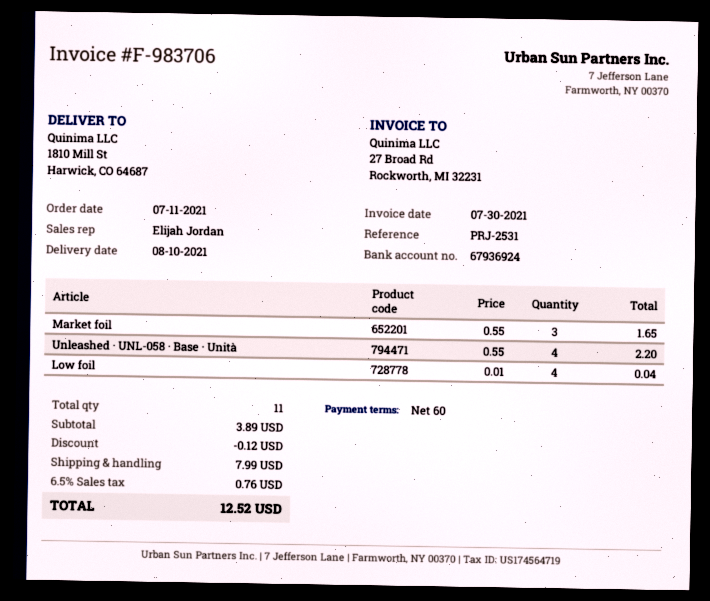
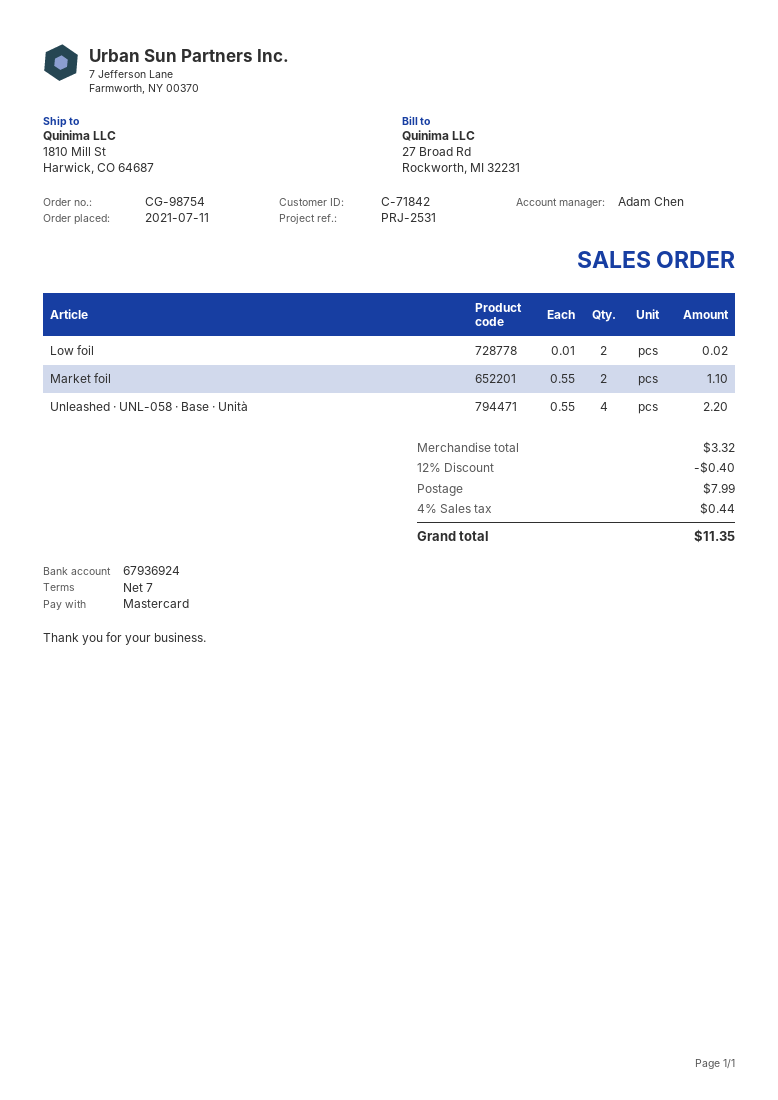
payment terms: 60 days -> 7 days
sales rep: Elijah Jordan -> Adam Chen
Market foil: 3 x 0.55 = 1.65 -> 2 x 0.55 = 1.10
Low foil: 4 x 0.01 = 0.04 -> 2 x 0.01 = 0.02
subtotal: 3.89 -> 3.32
discount: 0.12 -> 0.40
tax: 6.5% = 0.76 -> 4% = 0.44
total: 12.52 -> 11.35

